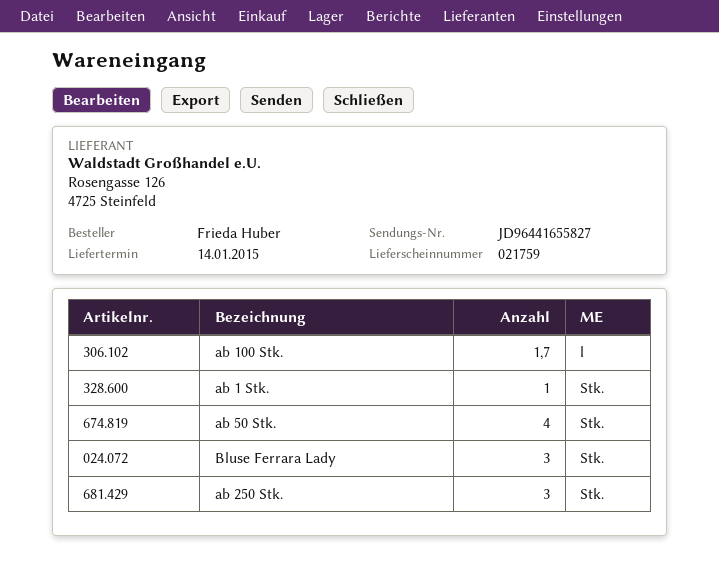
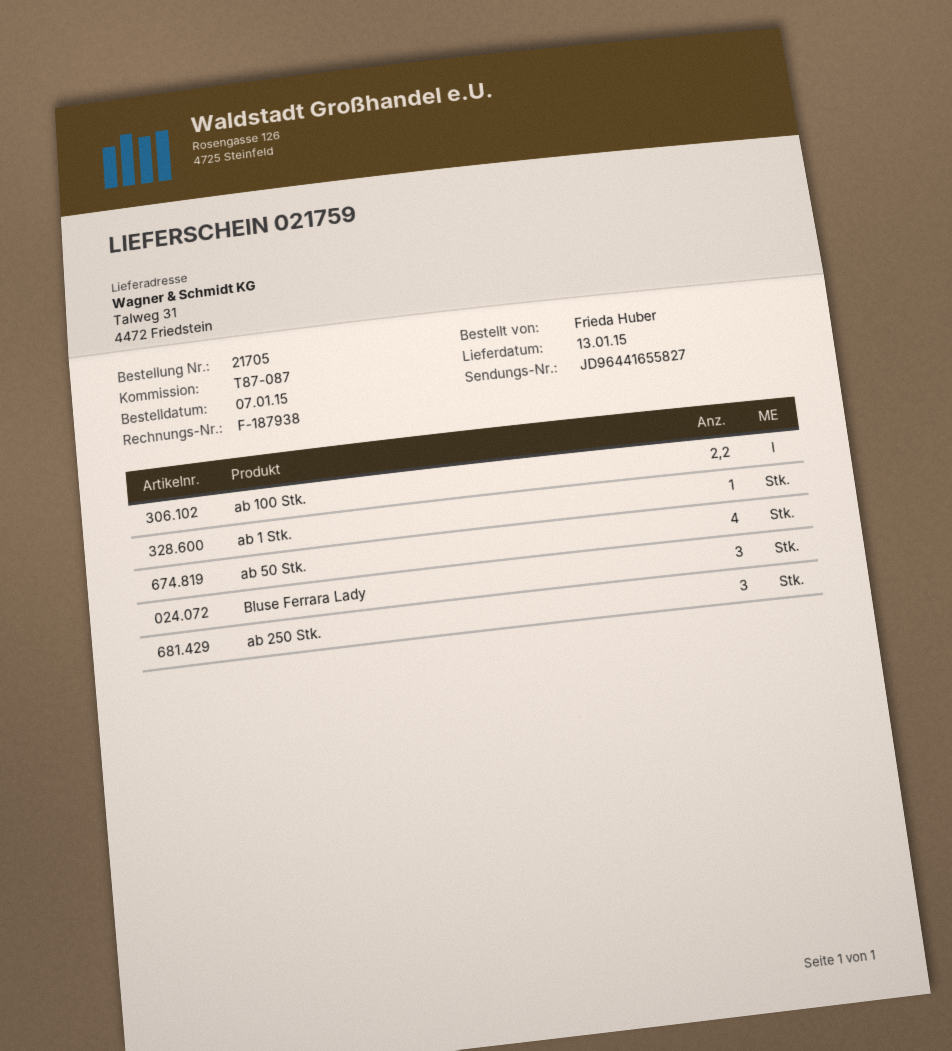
delivery date: 2015-01-14 -> 2015-01-13
ab 100 Stk.: 1.7 -> 2.2

